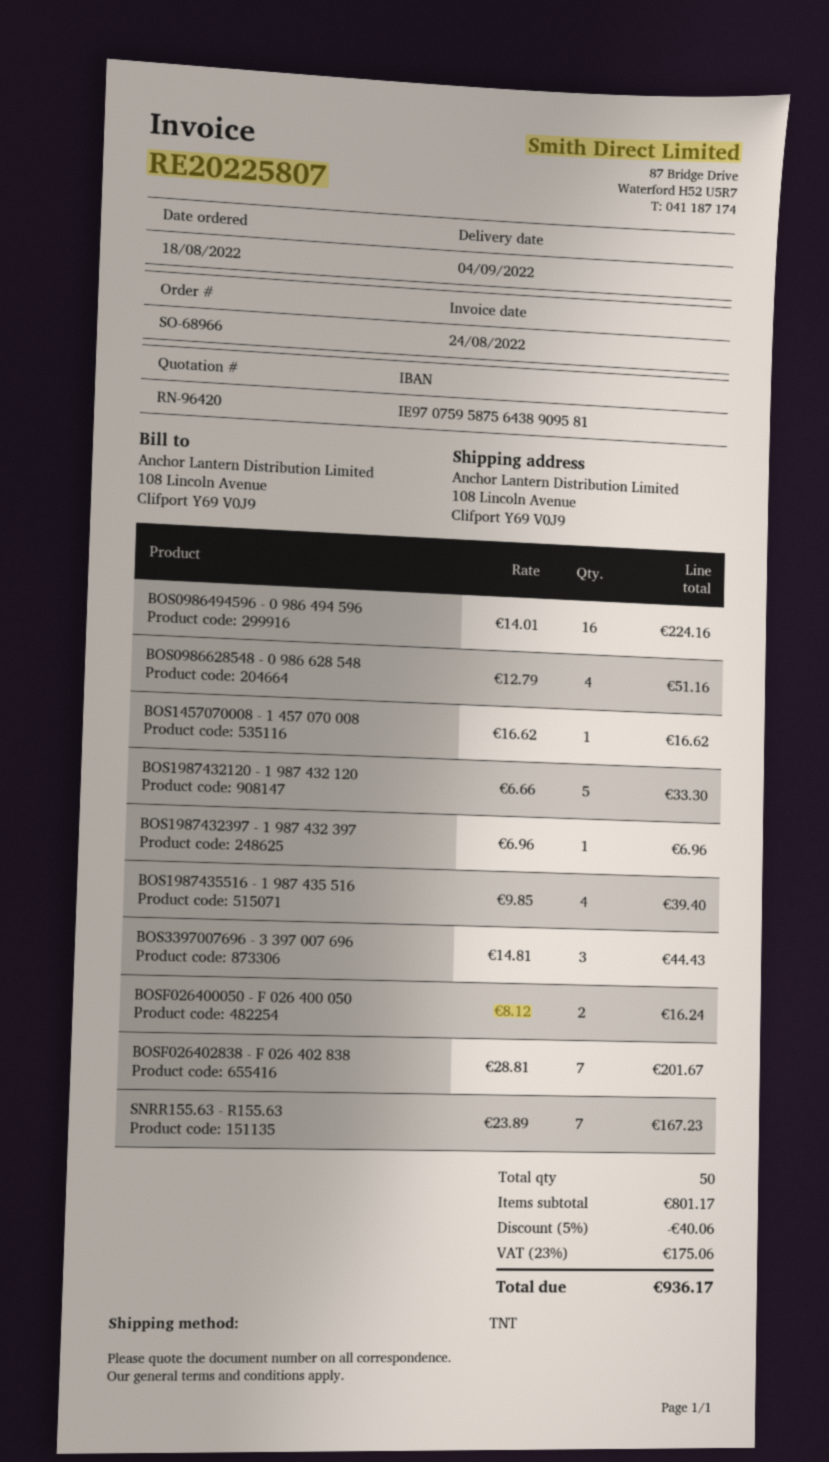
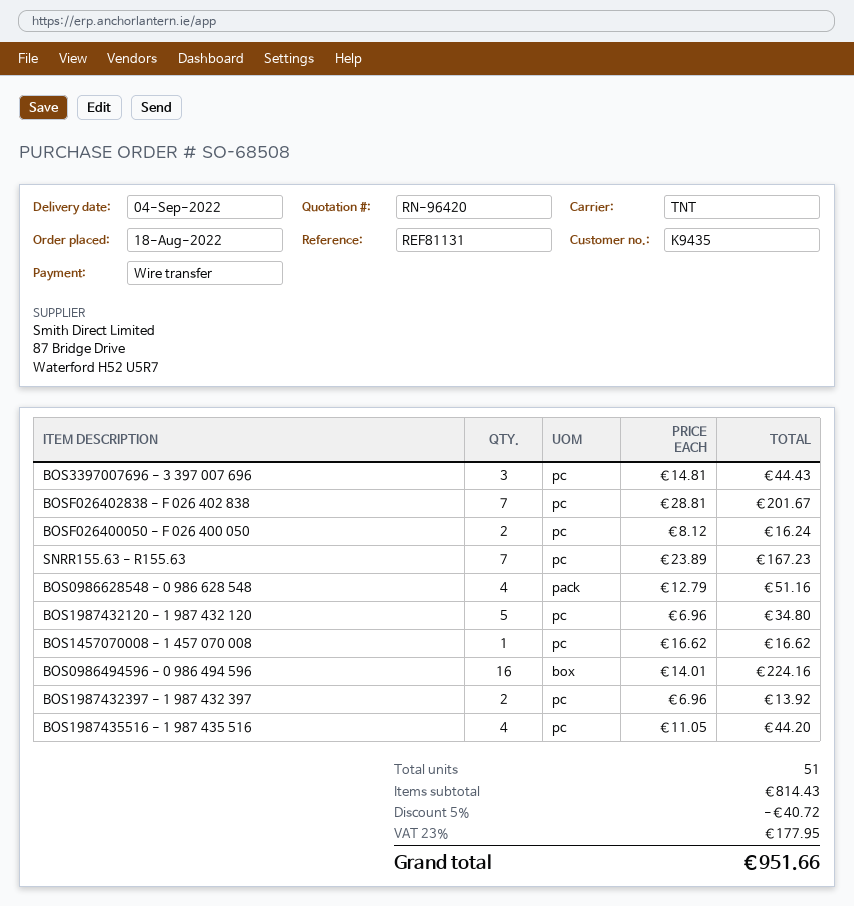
order number: SO-68966 -> SO-68508
BOS1987432120 - 1 987 432 120: 5 x 6.66 = 33.30 -> 5 x 6.96 = 34.80
BOS1987432397 - 1 987 432 397: 1 x 6.96 = 6.96 -> 2 x 6.96 = 13.92
BOS1987435516 - 1 987 435 516: 4 x 9.85 = 39.40 -> 4 x 11.05 = 44.20
total quantity: 50 -> 51
subtotal: 801.17 -> 814.43
discount: 5% = 40.06 -> 5% = 40.72
tax: 23% = 175.06 -> 23% = 177.95
total: 936.17 -> 951.66

